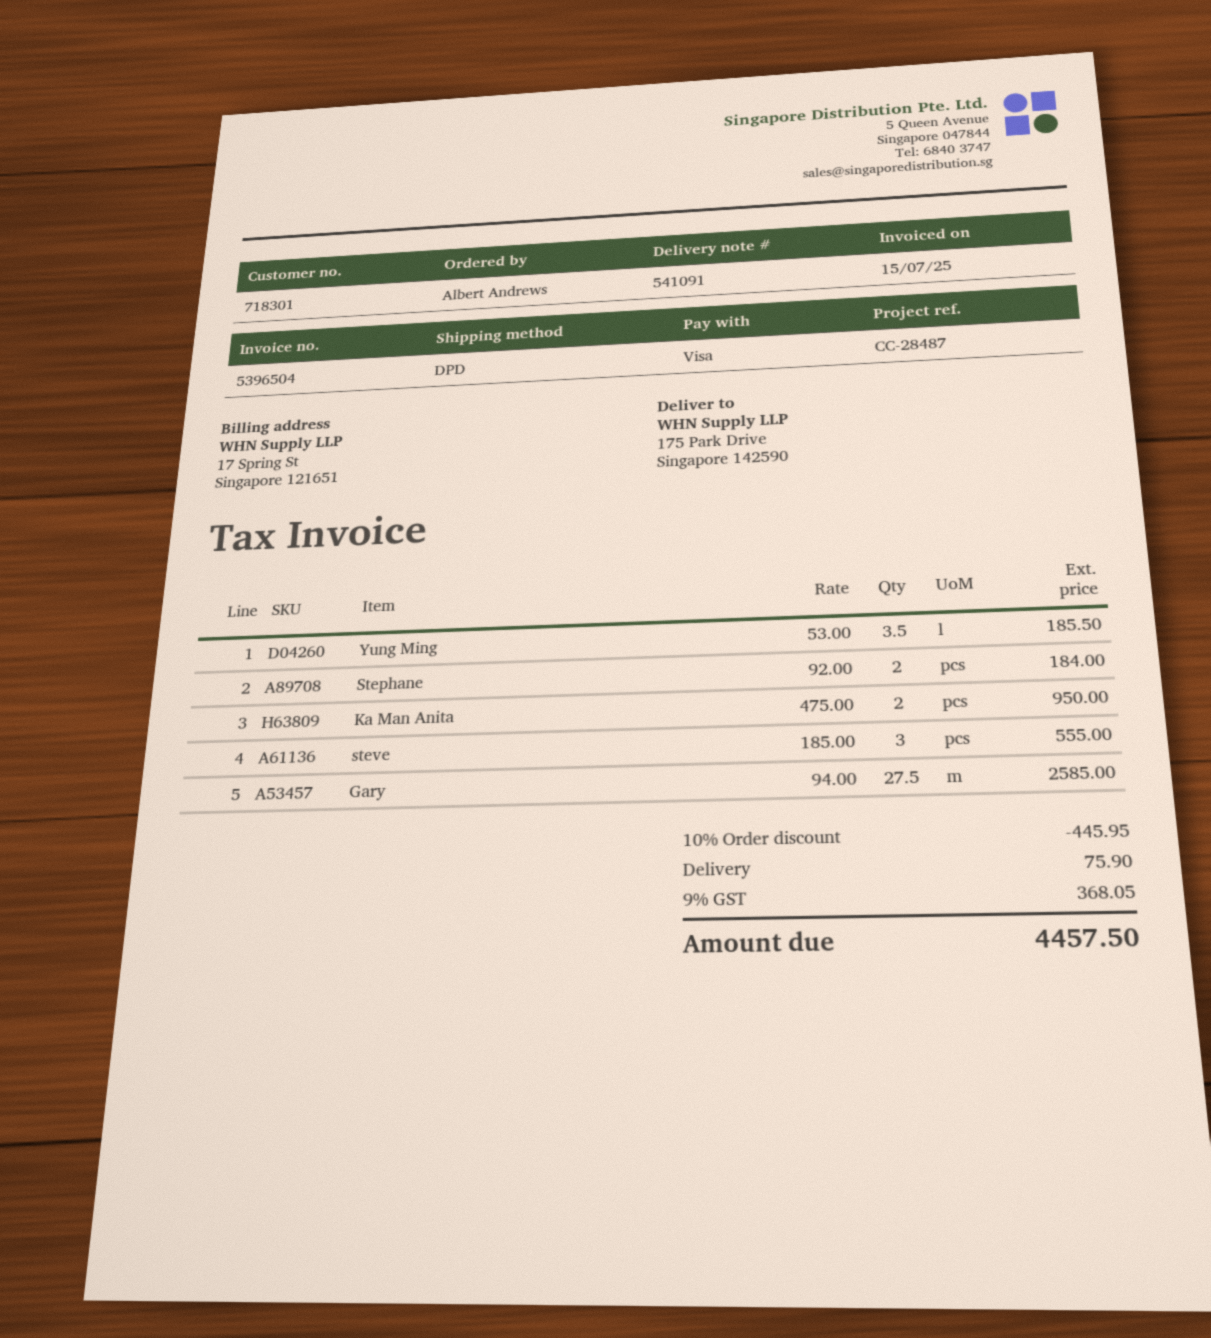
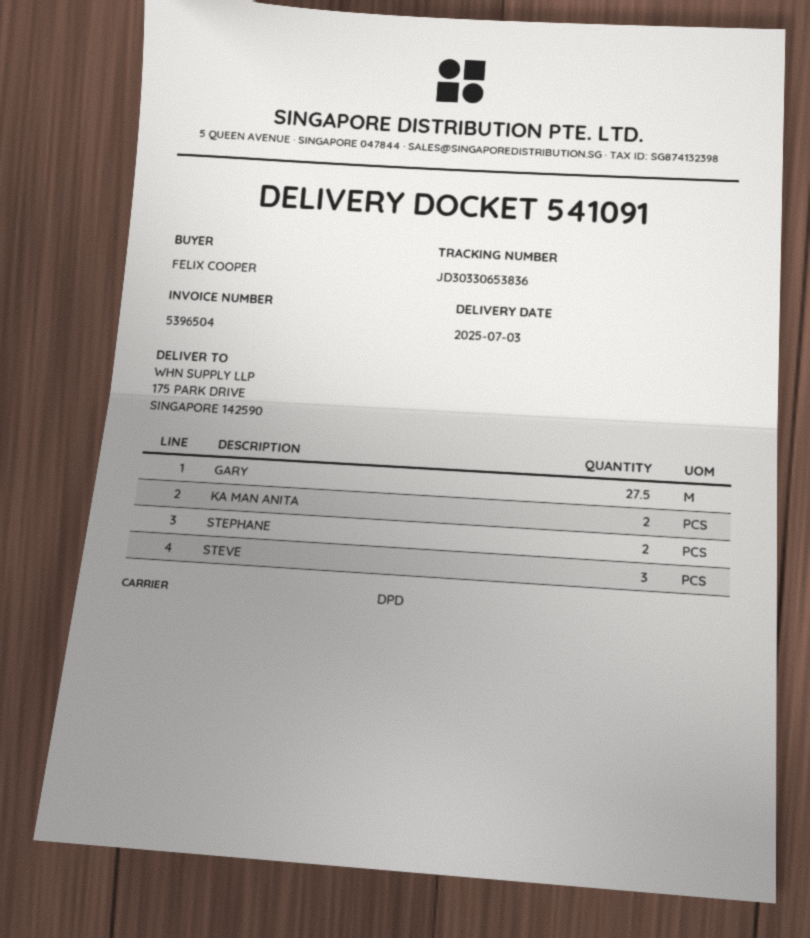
ordered by: Albert Andrews -> FELIX COOPER
Yung Ming: 3.5 -> none

